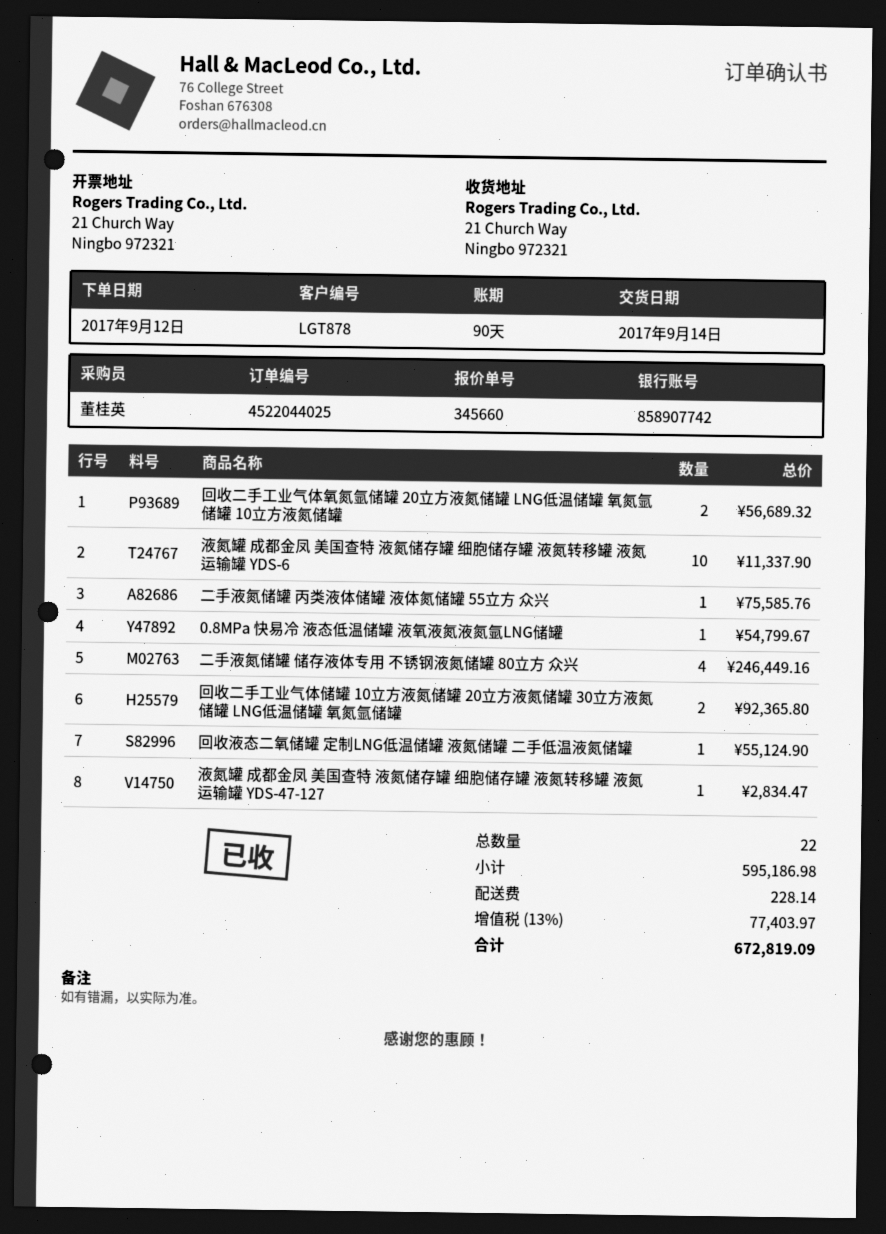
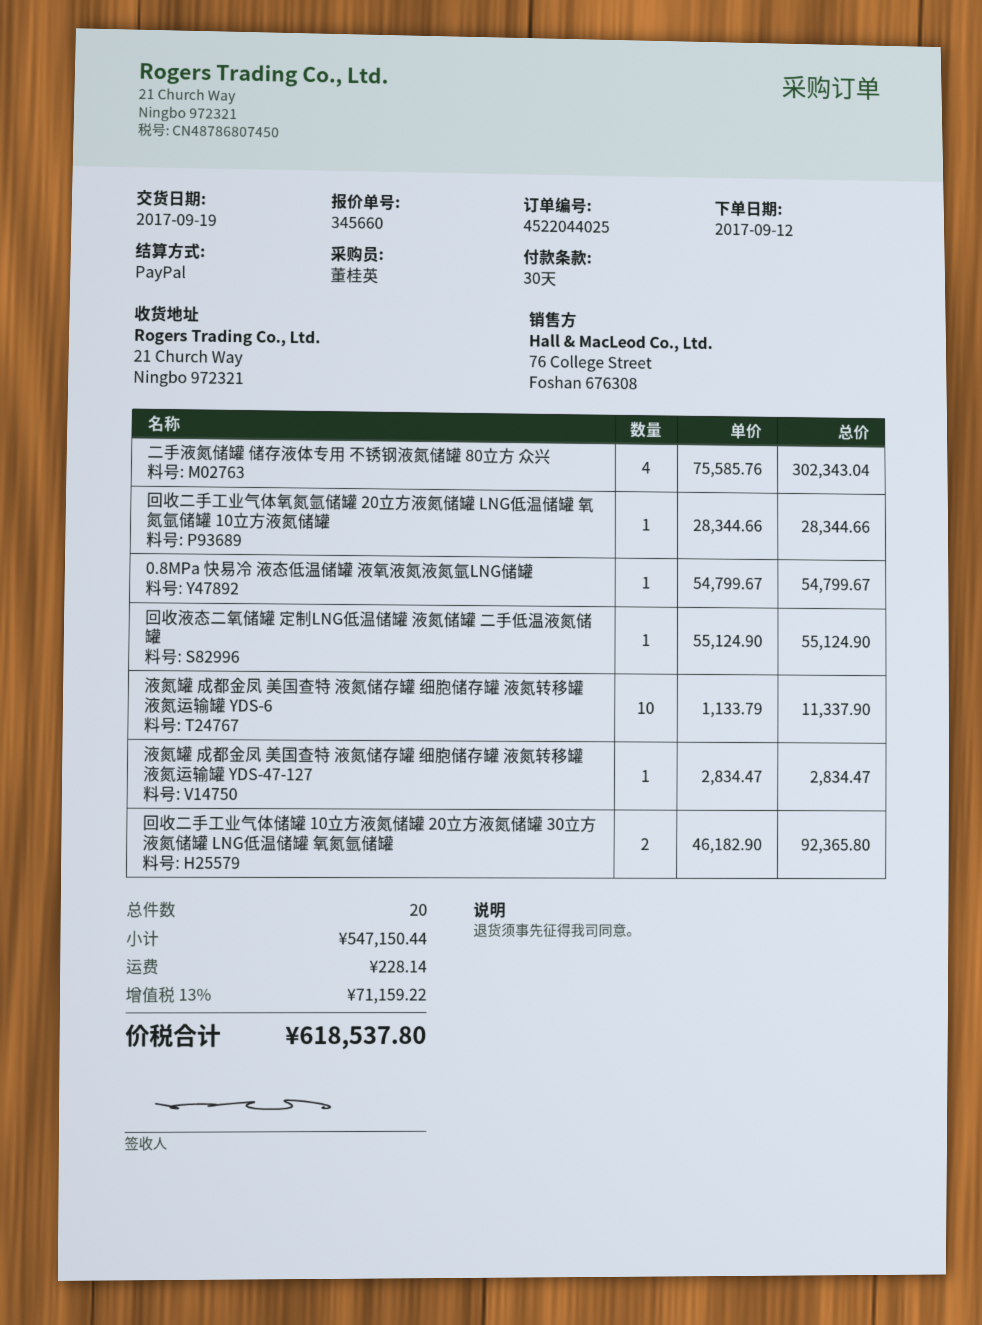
delivery date: 2017-09-14 -> 2017-09-19
payment terms: 90 days -> 30 days
回收二手工业气体氧氮氩储罐 20立方液氮储罐 LNG低温储罐 氧氮氩储罐 10立方液氮储罐: 2 for 56689.32 -> 1 for 28344.66
二手液氮储罐 丙类液体储罐 液体氮储罐 55立方 众兴: 1 for 75585.76 -> none
二手液氮储罐 储存液体专用 不锈钢液氮储罐 80立方 众兴: 4 for 246449.16 -> 4 for 302343.04
total quantity: 22 -> 20
subtotal: 595186.98 -> 547150.44
tax: 13% = 77403.97 -> 13% = 71159.22
total: 672819.09 -> 618537.80

